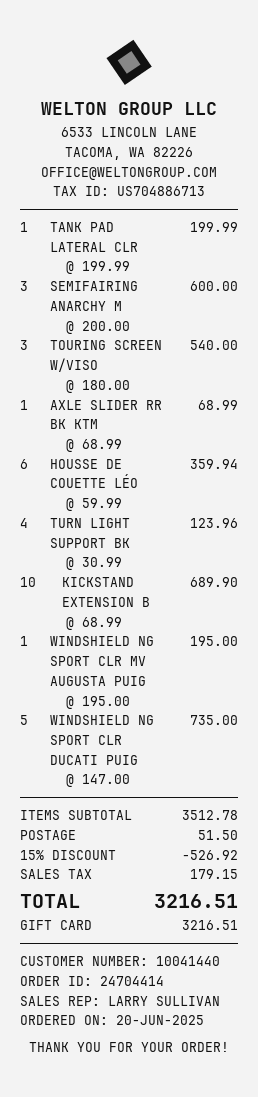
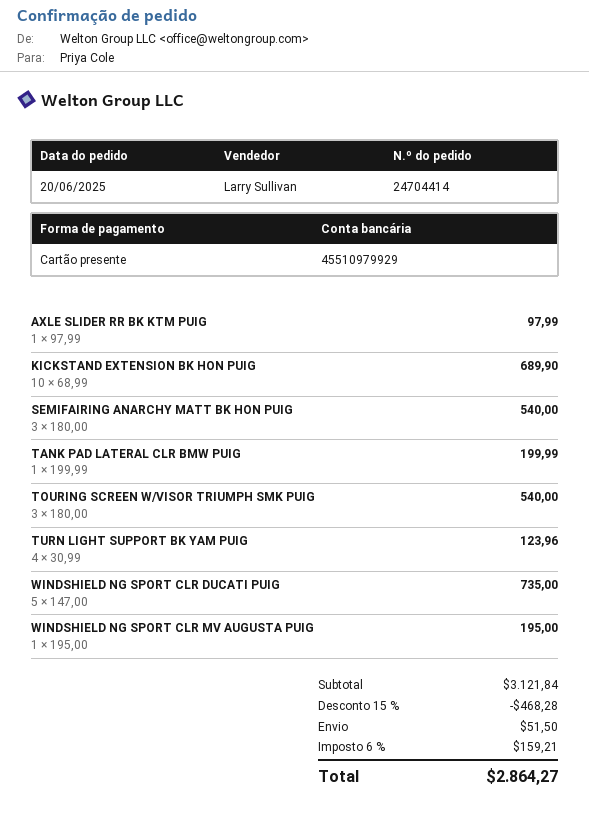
SEMIFAIRING ANARCHY M: 3 x 200.00 = 600.00 -> 3 x 180.00 = 540.00
AXLE SLIDER RR BK KTM: 1 x 68.99 = 68.99 -> 1 x 97.99 = 97.99
HOUSSE DE COUETTE LÉO: 6 x 59.99 = 359.94 -> none
subtotal: 3512.78 -> 3121.84
discount: 15% = 526.92 -> 15% = 468.28
tax: 179.15 -> 159.21
total: 3216.51 -> 2864.27

